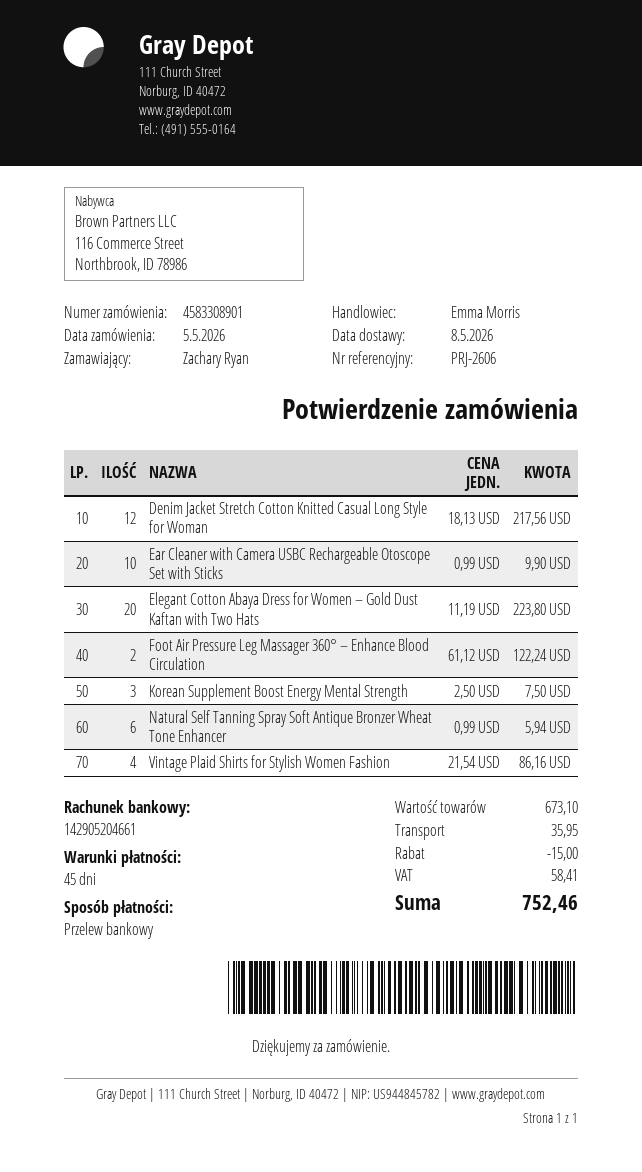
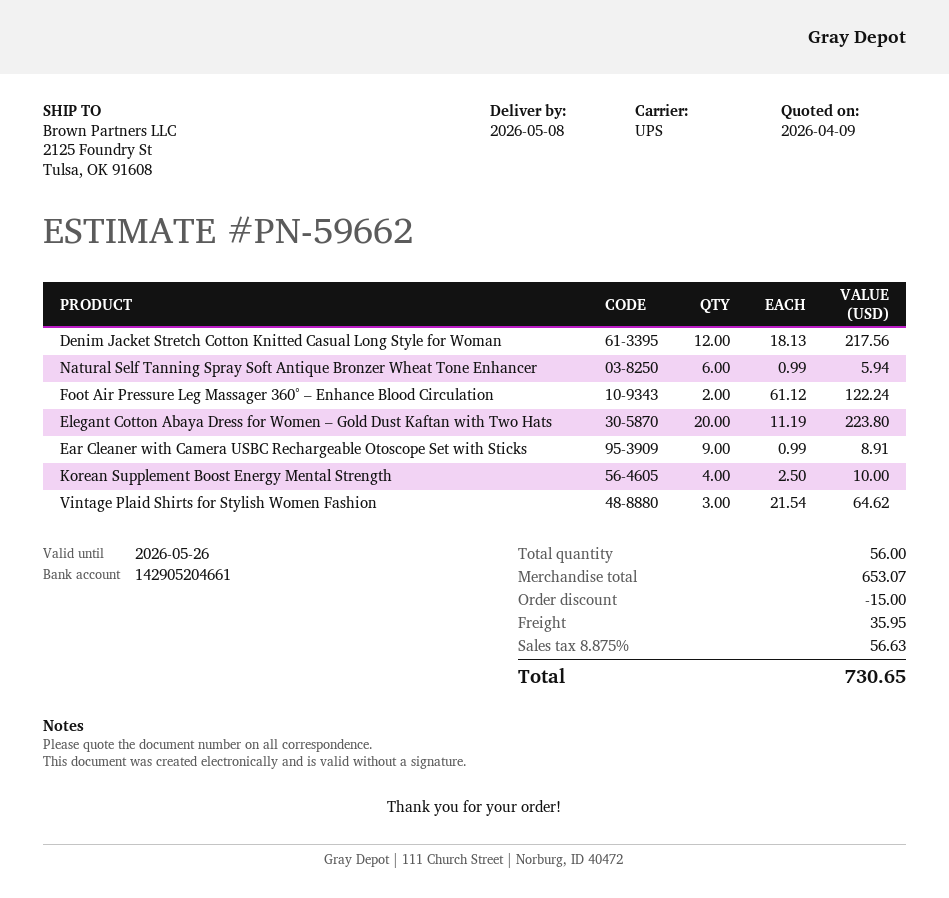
Ear Cleaner with Camera USBC Rechargeable Otoscope Set with Sticks: 10 x 0.99 = 9.90 -> 9 x 0.99 = 8.91
Korean Supplement Boost Energy Mental Strength: 3 x 2.50 = 7.50 -> 4 x 2.50 = 10.00
Vintage Plaid Shirts for Stylish Women Fashion: 4 x 21.54 = 86.16 -> 3 x 21.54 = 64.62
subtotal: 673.10 -> 653.07
tax: 58.41 -> 56.63
total: 752.46 -> 730.65

